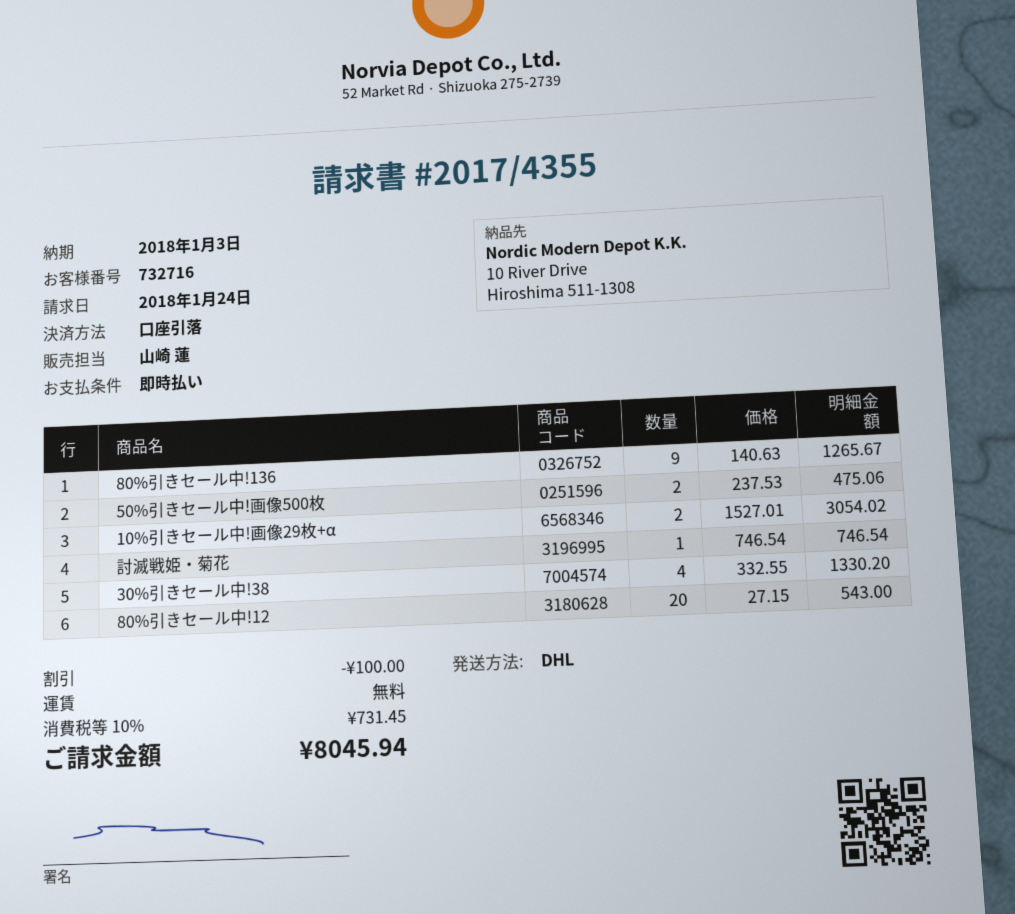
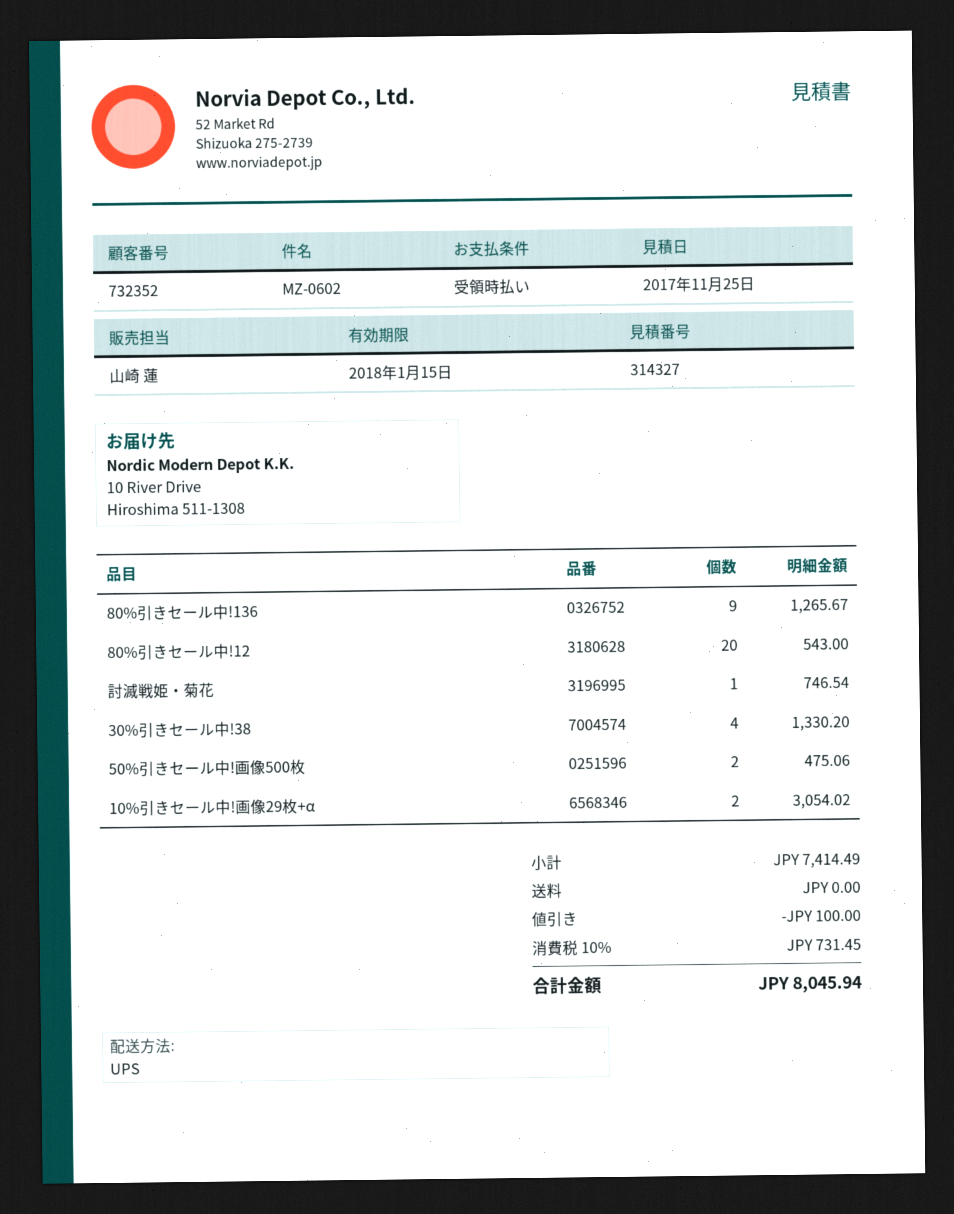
customer number: 732716 -> 732352
shipping method: DHL -> UPS

